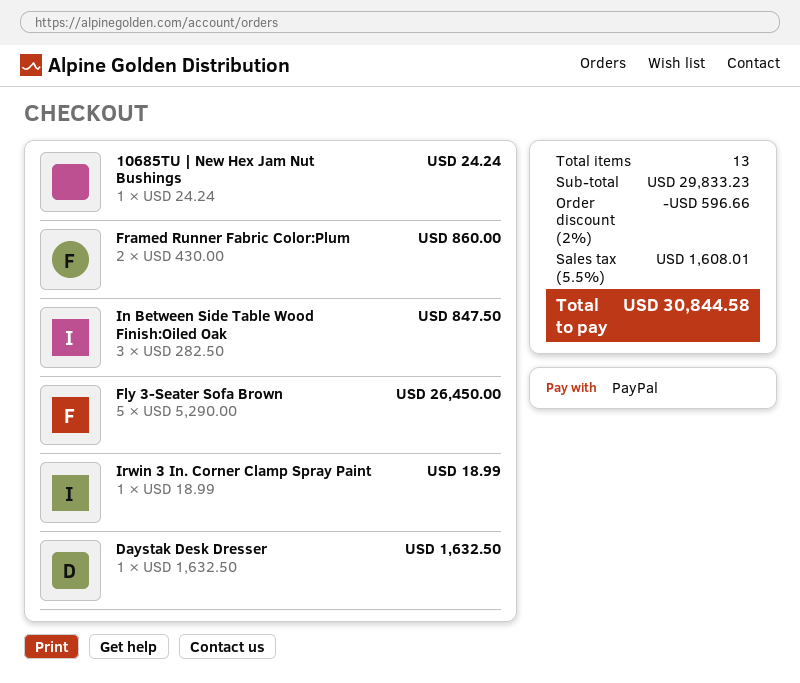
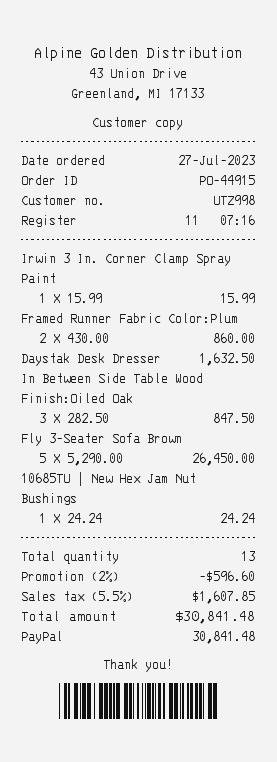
Irwin 3 In. Corner Clamp Spray Paint: 1 x 18.99 = 18.99 -> 1 x 15.99 = 15.99
discount: 2% = 596.66 -> 2% = 596.60
tax: 5.5% = 1608.01 -> 5.5% = 1607.85
total: 30844.58 -> 30841.48

